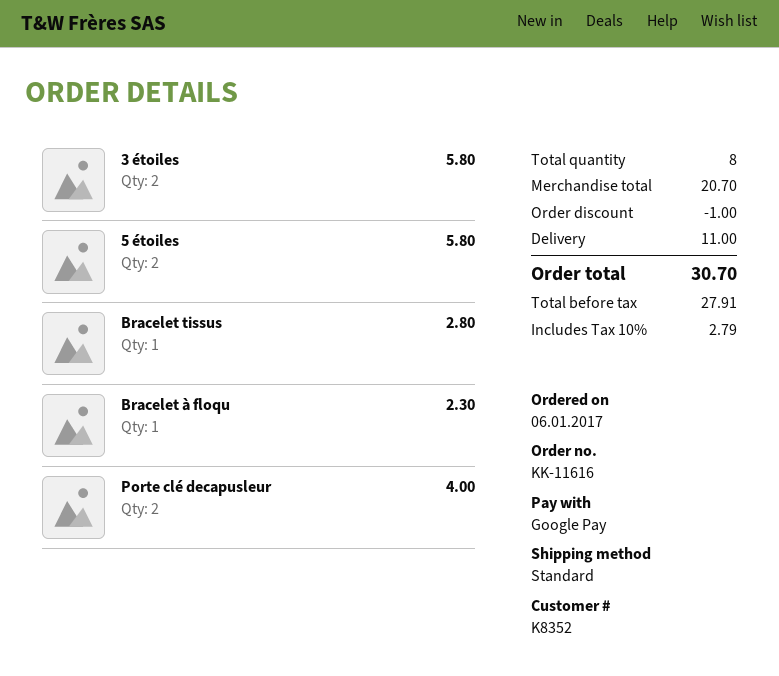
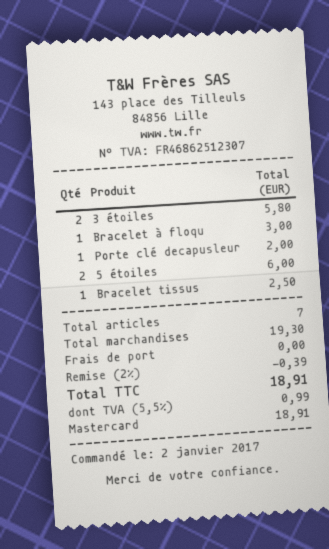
order date: 2017-01-06 -> 2017-01-02
payment method: Google Pay -> Mastercard
5 étoiles: 2 for 5.80 -> 2 for 6.00
Bracelet tissus: 1 for 2.80 -> 1 for 2.50
Bracelet à floqu: 1 for 2.30 -> 1 for 3.00
Porte clé decapusleur: 2 for 4.00 -> 1 for 2.00
total quantity: 8 -> 7
subtotal: 20.70 -> 19.30
discount: 1.00 -> 0.39
shipping: 11.00 -> 0.00
tax: 10% = 2.79 -> 5.5% = 0.99
total: 30.70 -> 18.91

